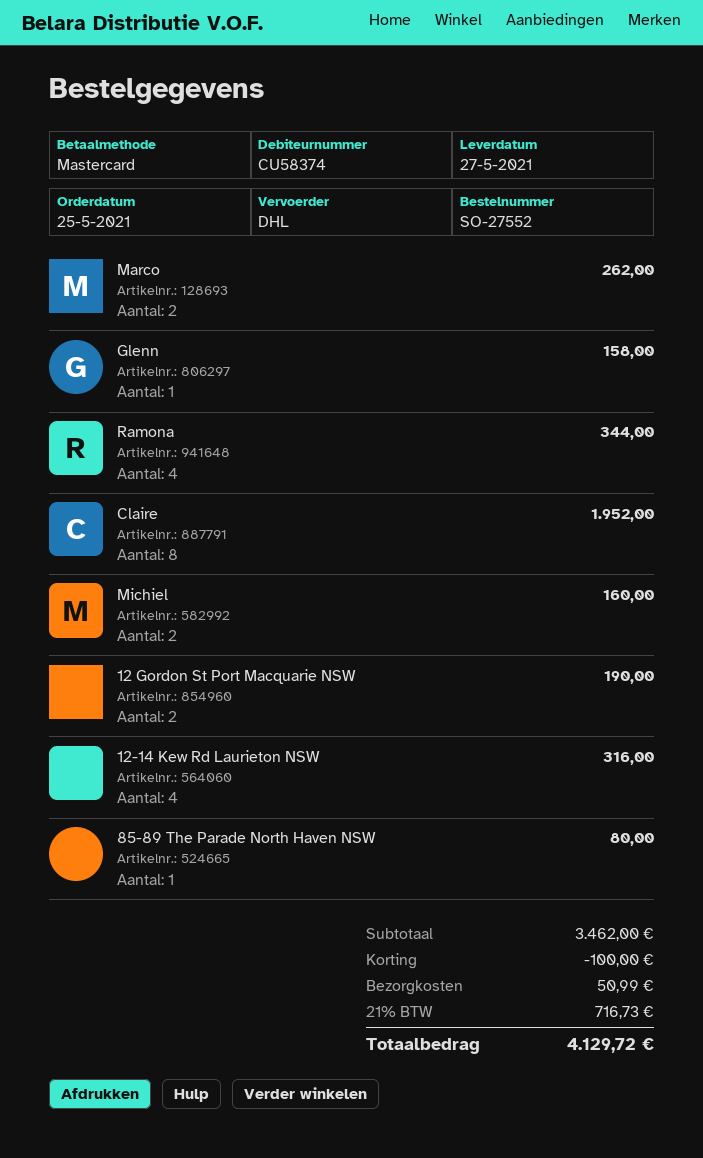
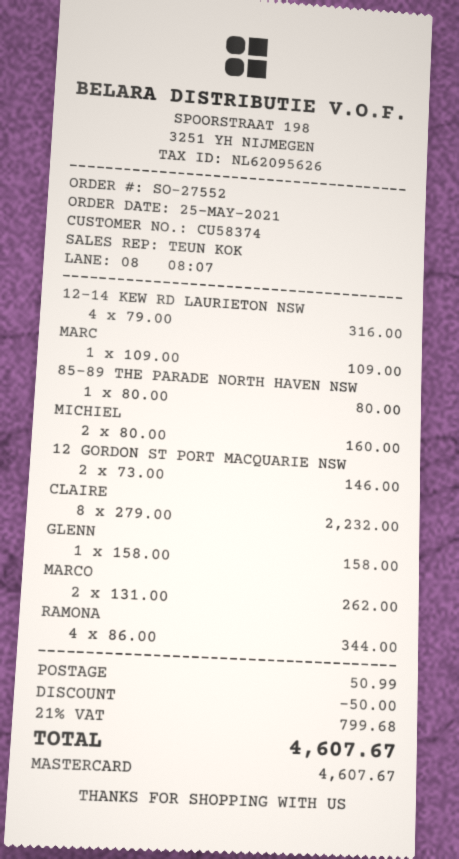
Claire: 8 for 1952.00 -> 8 for 2232.00
12 Gordon St Port Macquarie NSW: 2 for 190.00 -> 2 for 146.00
MARC: none -> 1 for 109.00
discount: 100.00 -> 50.00
tax: 21% = 716.73 -> 21% = 799.68
total: 4129.72 -> 4607.67

